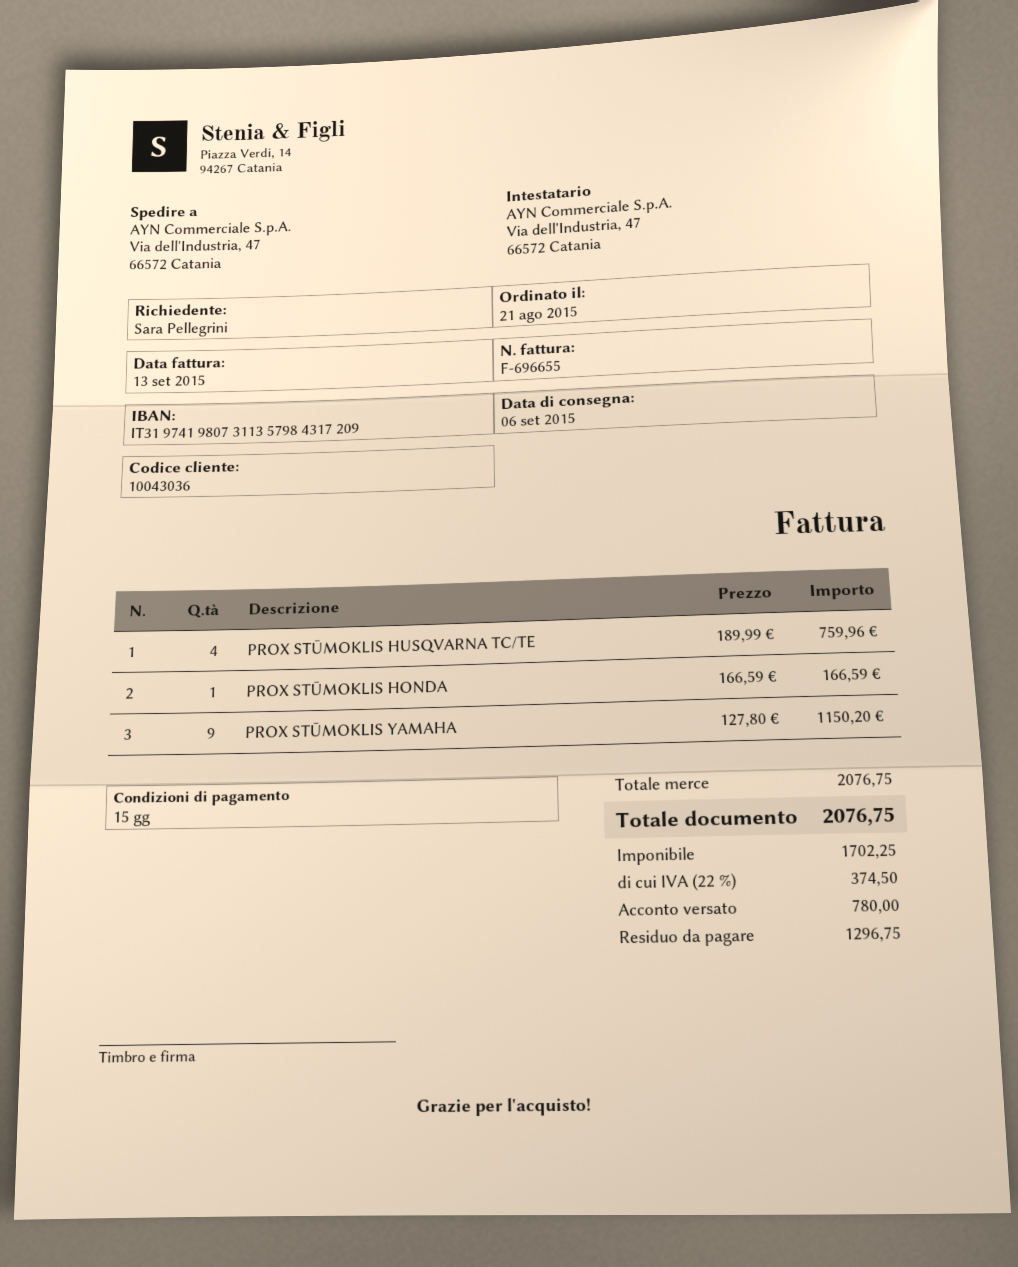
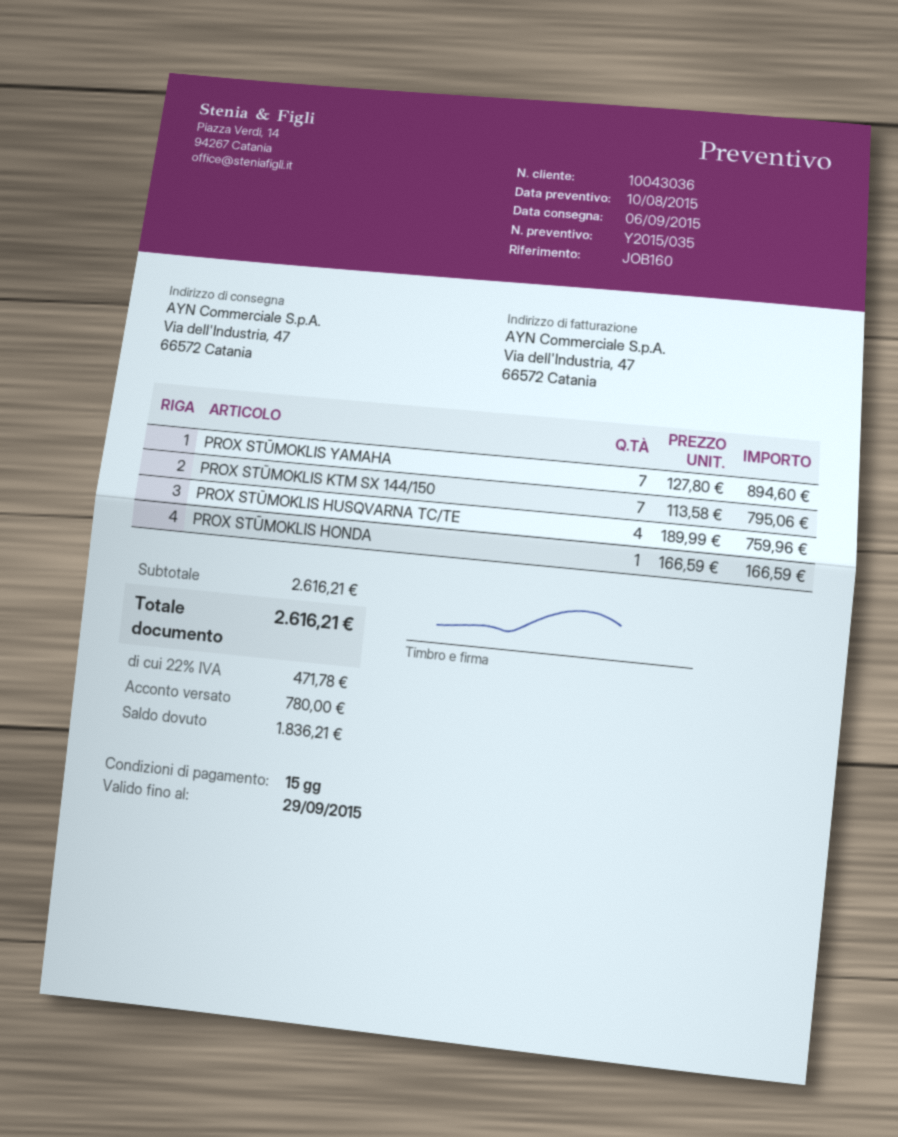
PROX STŪMOKLIS YAMAHA: 9 x 127.80 = 1150.20 -> 7 x 127.80 = 894.60
PROX STŪMOKLIS KTM SX 144/150: none -> 7 x 113.58 = 795.06
subtotal: 2076.75 -> 2616.21
tax: 22% = 374.50 -> 22% = 471.78
total: 2076.75 -> 2616.21
balance: 1296.75 -> 1836.21

